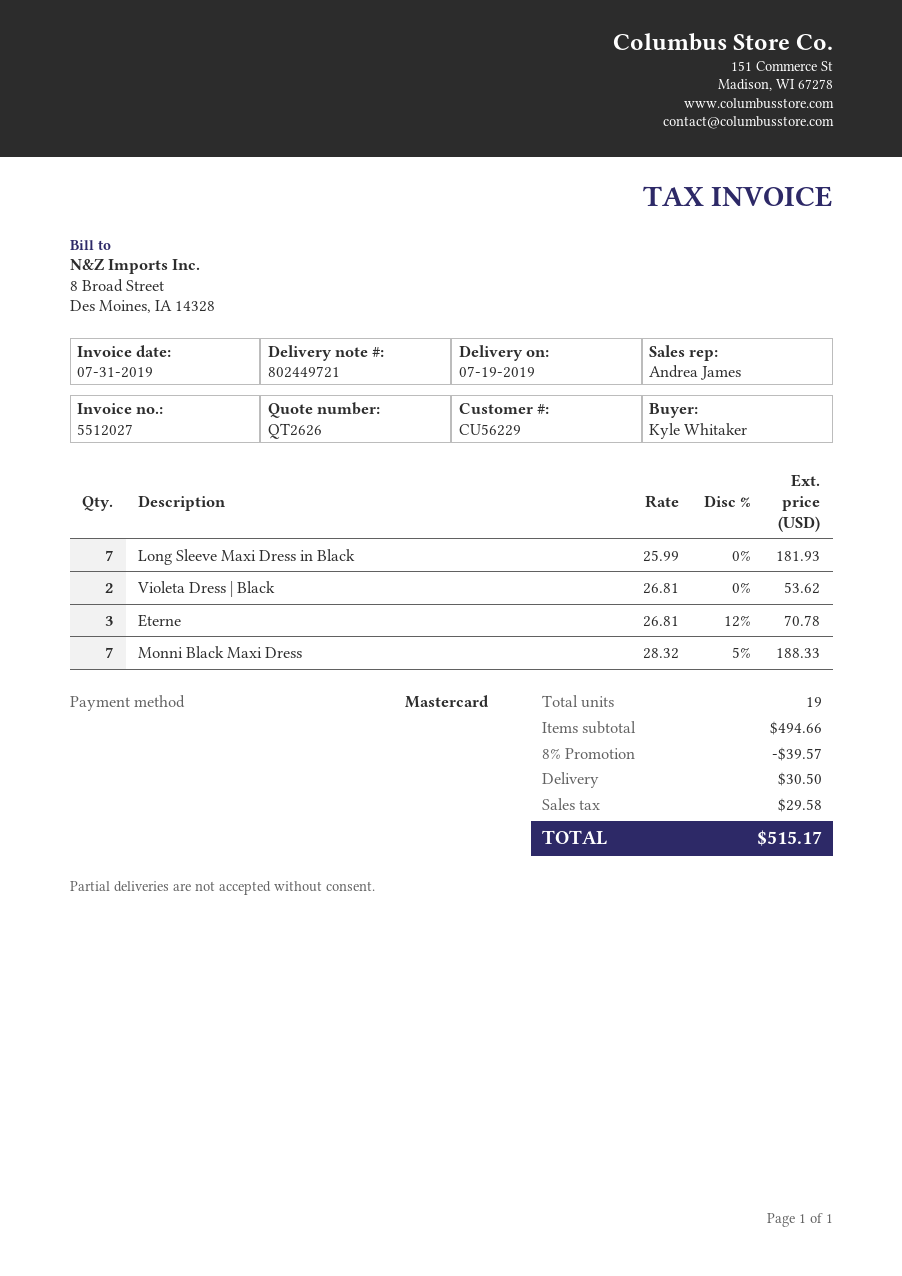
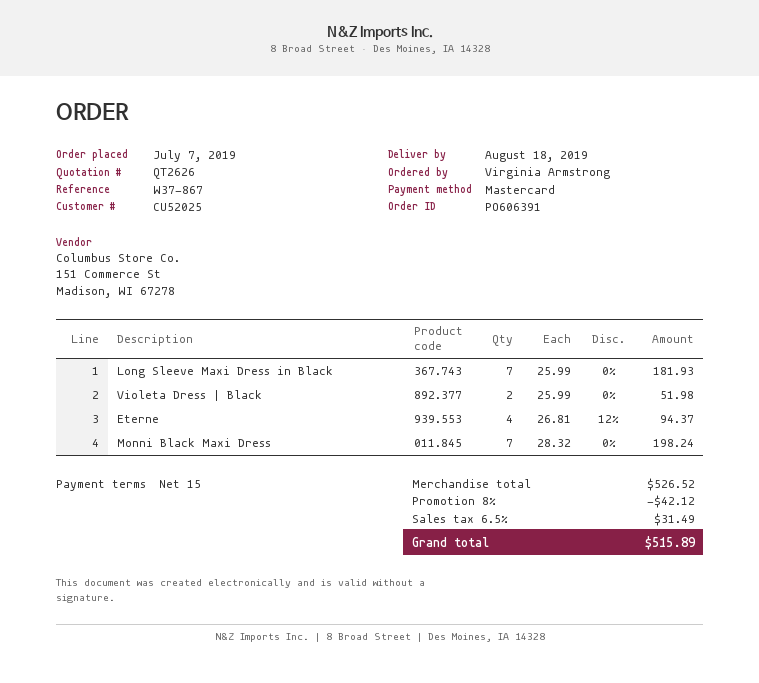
delivery date: 2019-07-19 -> 2019-08-18
customer number: CU56229 -> CU52025
ordered by: Kyle Whitaker -> Virginia Armstrong
Violeta Dress | Black: 2 x 26.81 = 53.62 -> 2 x 25.99 = 51.98
Eterne: 3 x 26.81 - 12% = 70.78 -> 4 x 26.81 - 12% = 94.37
Monni Black Maxi Dress: 7 x 28.32 - 5% = 188.33 -> 7 x 28.32 = 198.24
subtotal: 494.66 -> 526.52
discount: 8% = 39.57 -> 8% = 42.12
shipping: 30.50 -> none
tax: 29.58 -> 31.49
total: 515.17 -> 515.89

